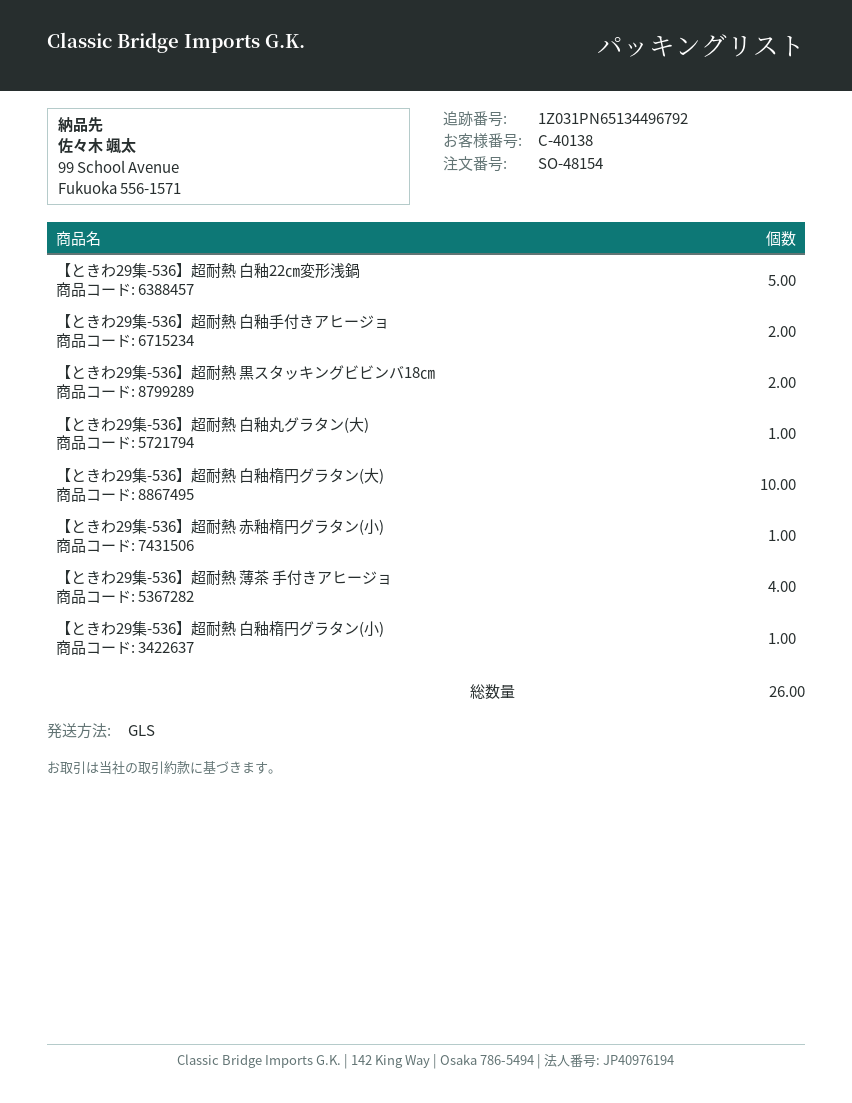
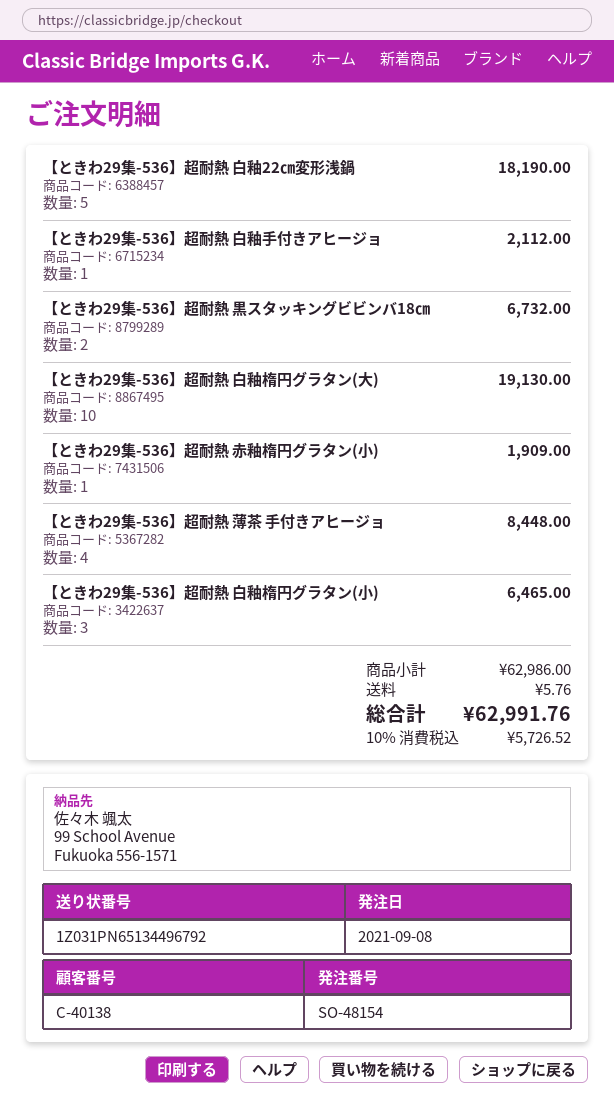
【ときわ29集-536】超耐熱 白釉手付きアヒージョ: 2 -> 1
【ときわ29集-536】超耐熱 白釉丸グラタン(大): 1 -> none
【ときわ29集-536】超耐熱 白釉楕円グラタン(小): 1 -> 3

